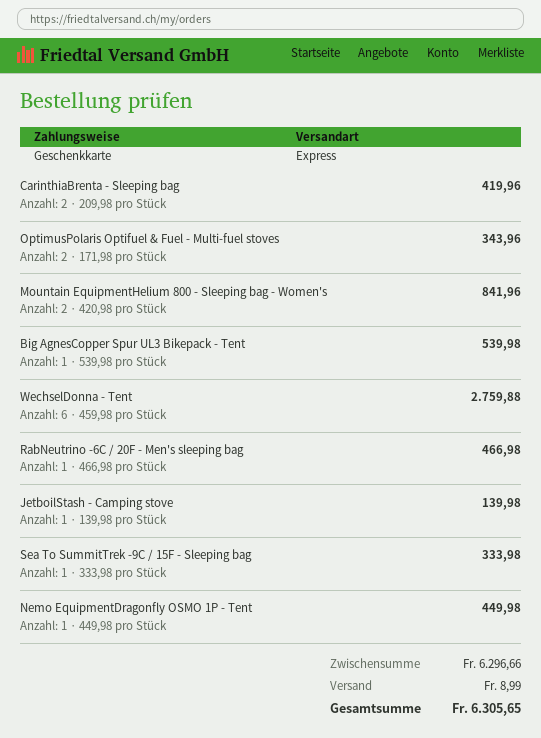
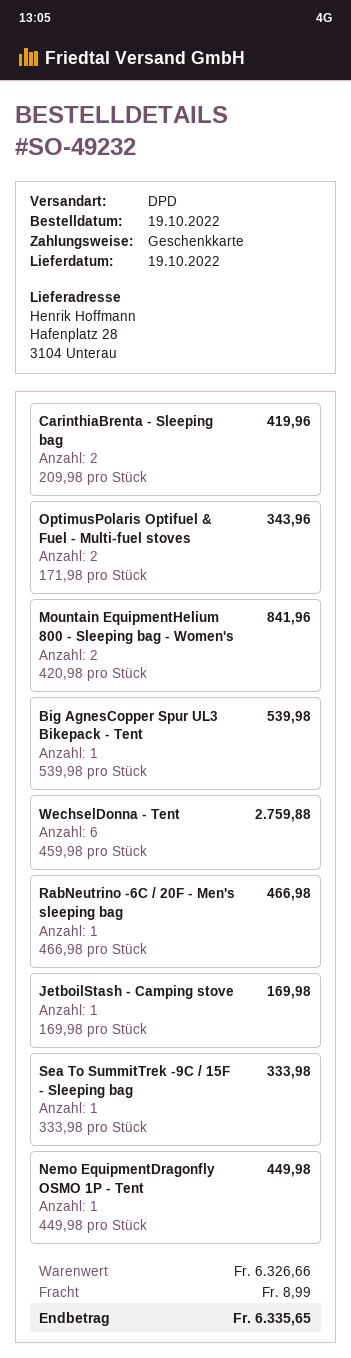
shipping method: express -> DPD
JetboilStash - Camping stove: 1 x 139.98 = 139.98 -> 1 x 169.98 = 169.98
subtotal: 6296.66 -> 6326.66
total: 6305.65 -> 6335.65

